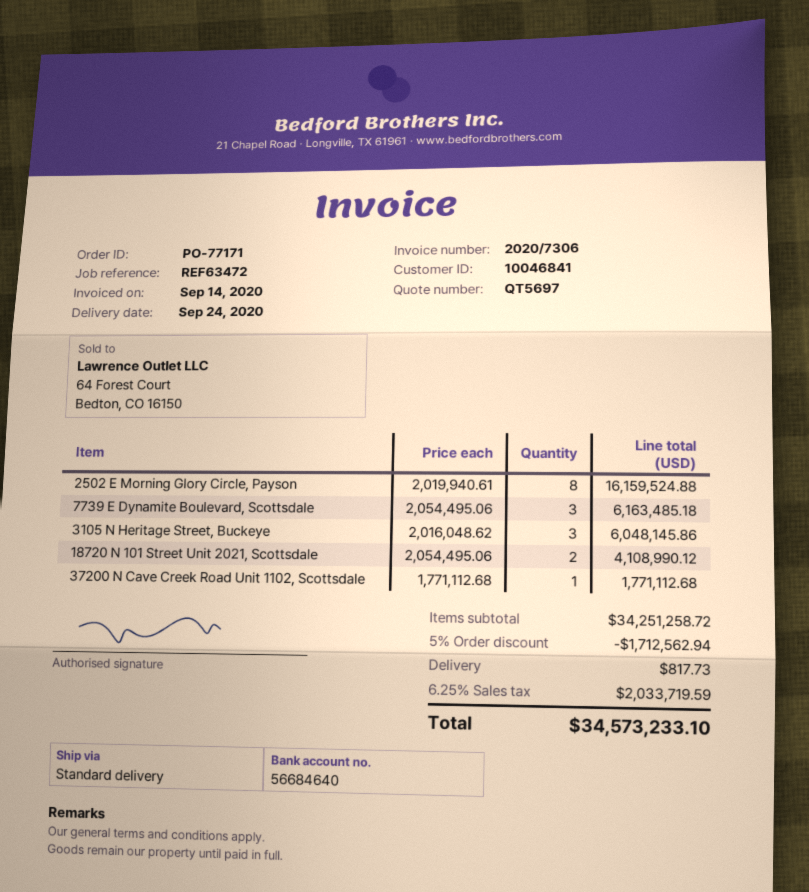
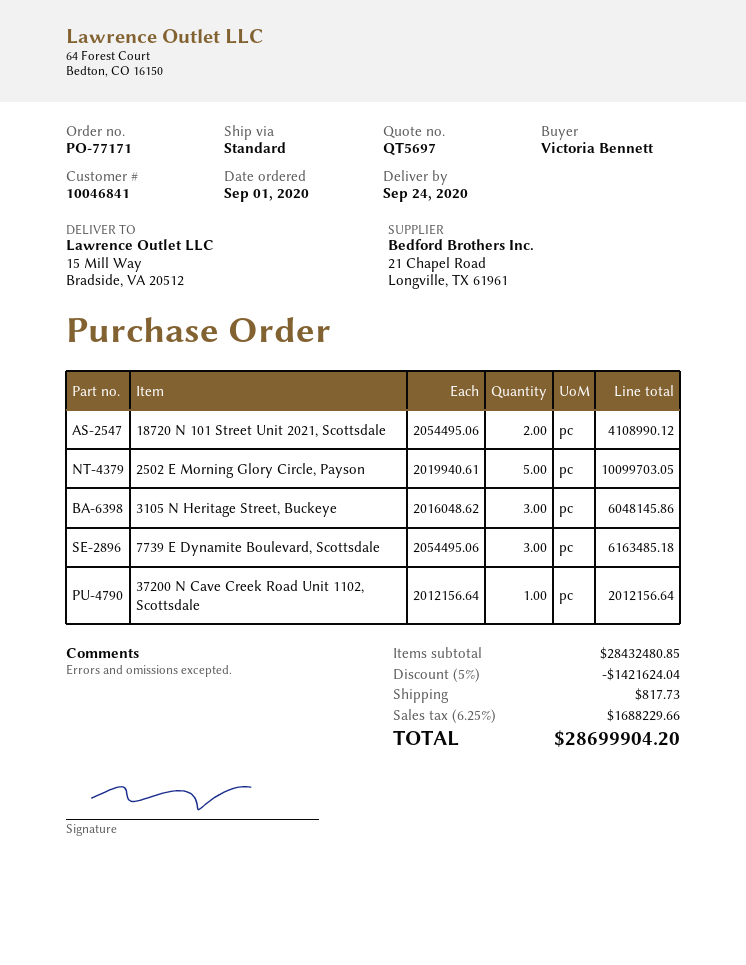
2502 E Morning Glory Circle, Payson: 8 x 2019940.61 = 16159524.88 -> 5 x 2019940.61 = 10099703.05
37200 N Cave Creek Road Unit 1102, Scottsdale: 1 x 1771112.68 = 1771112.68 -> 1 x 2012156.64 = 2012156.64
subtotal: 34251258.72 -> 28432480.85
discount: 5% = 1712562.94 -> 5% = 1421624.04
tax: 6.25% = 2033719.59 -> 6.25% = 1688229.66
total: 34573233.10 -> 28699904.20

